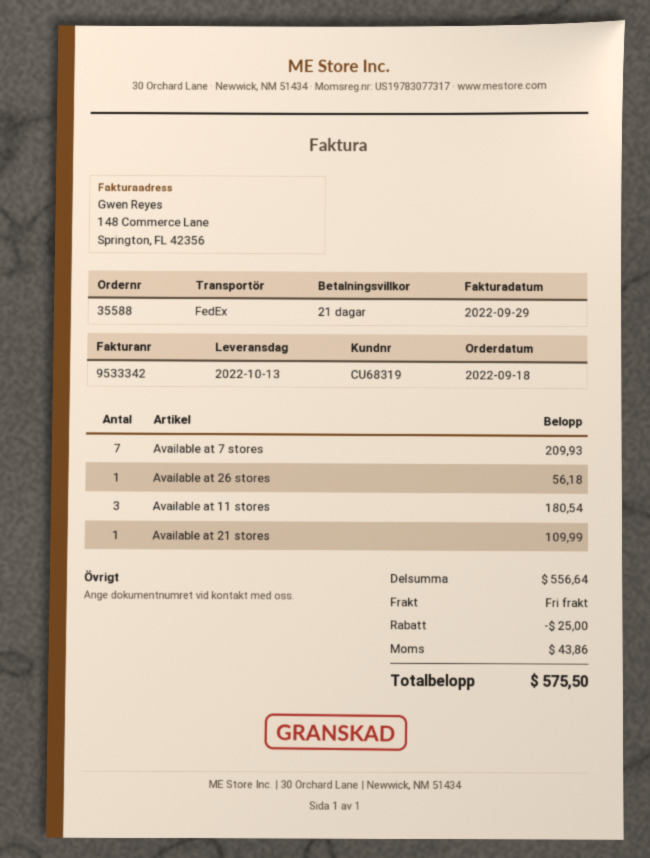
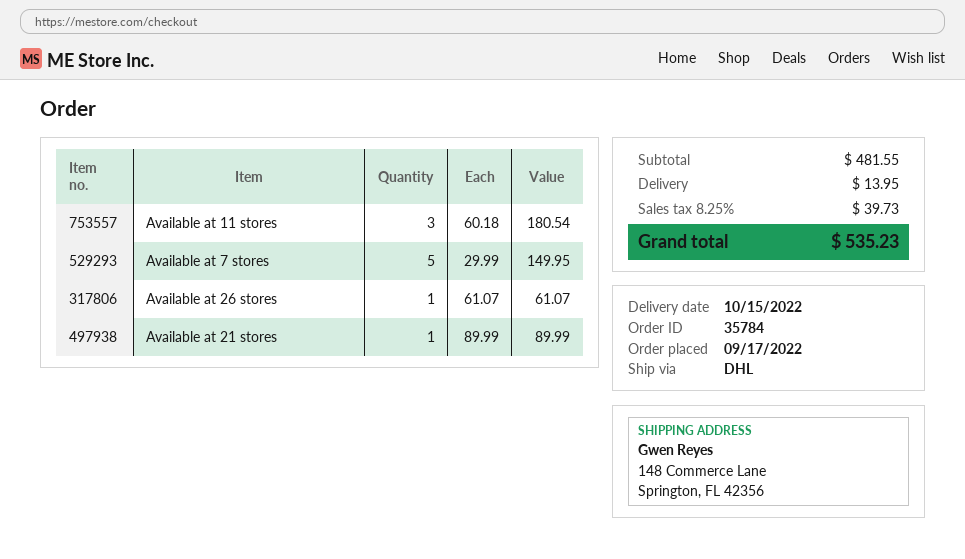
order number: 35588 -> 35784
order date: 2022-09-18 -> 2022-09-17
delivery date: 2022-10-13 -> 2022-10-15
shipping method: FedEx -> DHL
Available at 7 stores: 7 for 209.93 -> 5 for 149.95
Available at 26 stores: 1 for 56.18 -> 1 for 61.07
Available at 21 stores: 1 for 109.99 -> 1 for 89.99
subtotal: 556.64 -> 481.55
discount: 25.00 -> none
shipping: 0.00 -> 13.95
tax: 43.86 -> 39.73
total: 575.50 -> 535.23

